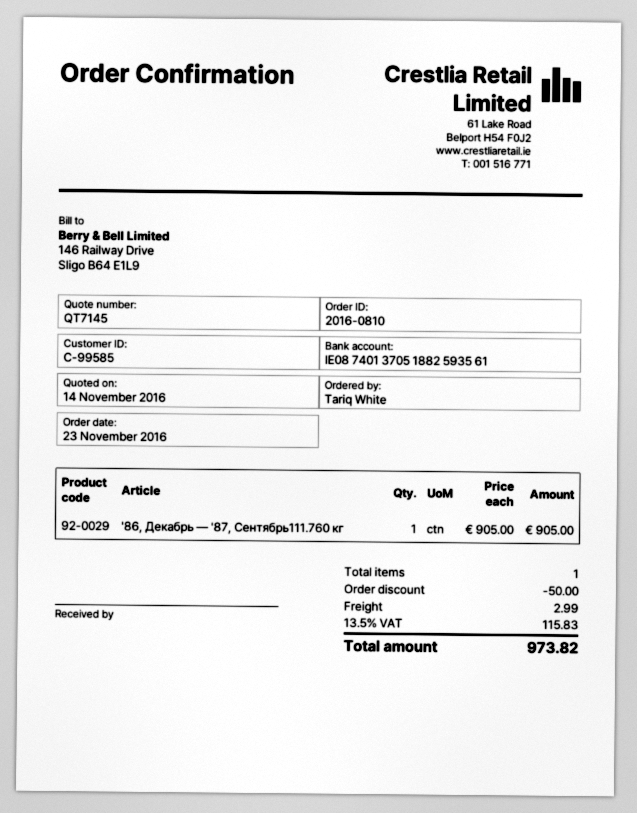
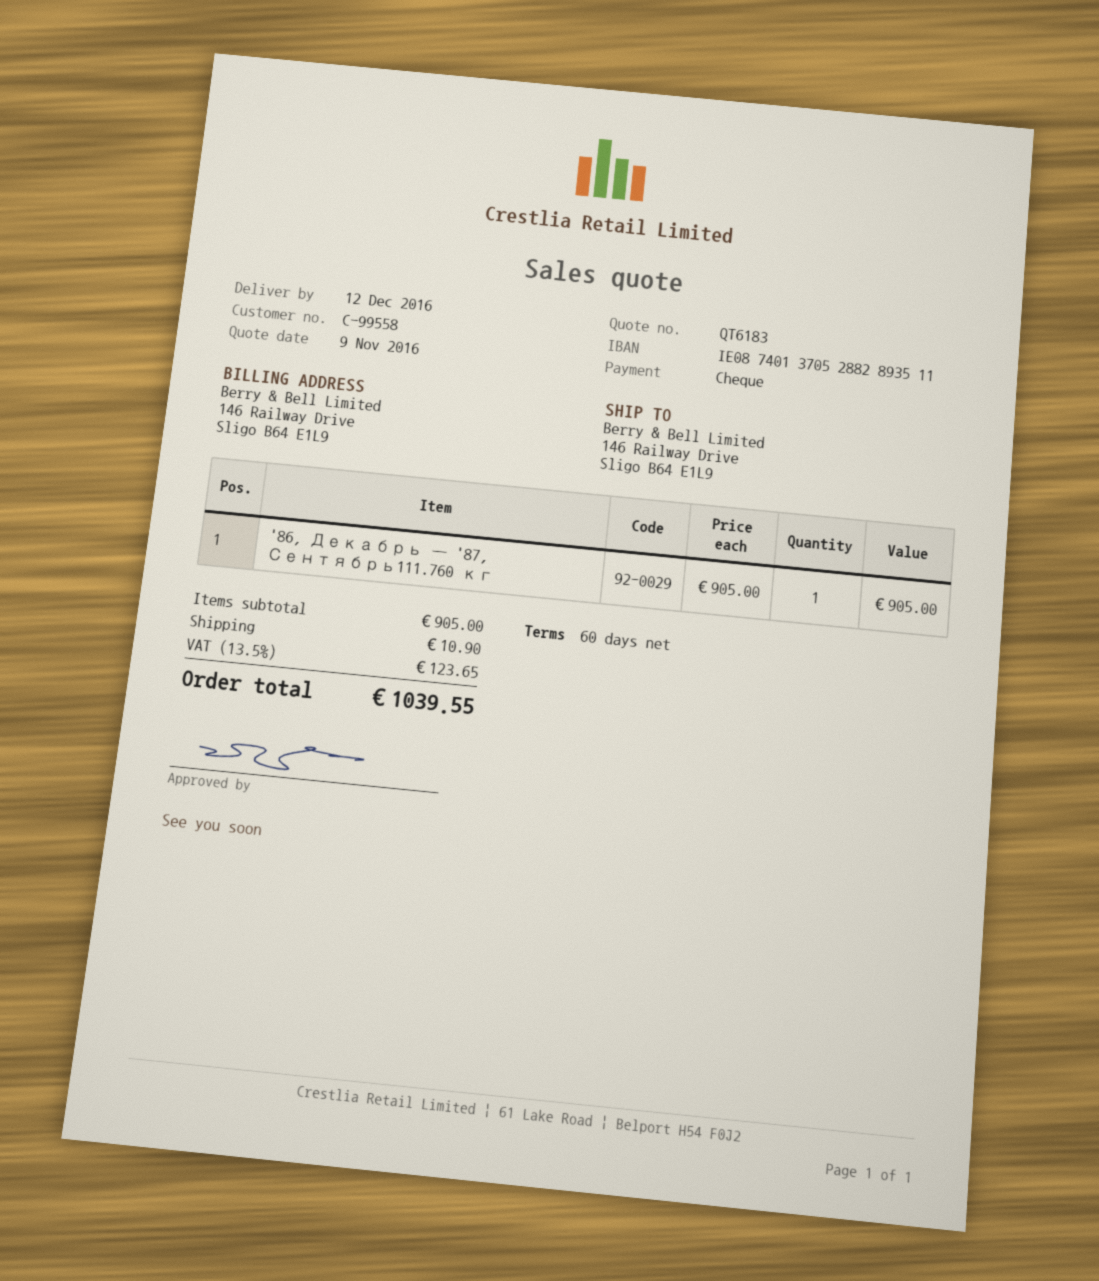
quote number: QT7145 -> QT6183
quote date: 2016-11-14 -> 2016-11-09
customer number: C-99585 -> C-99558
bank account: IE08740137051882593561 -> IE08740137052882893511
discount: 50.00 -> none
shipping: 2.99 -> 10.90
tax: 13.5% = 115.83 -> 13.5% = 123.65
total: 973.82 -> 1039.55

